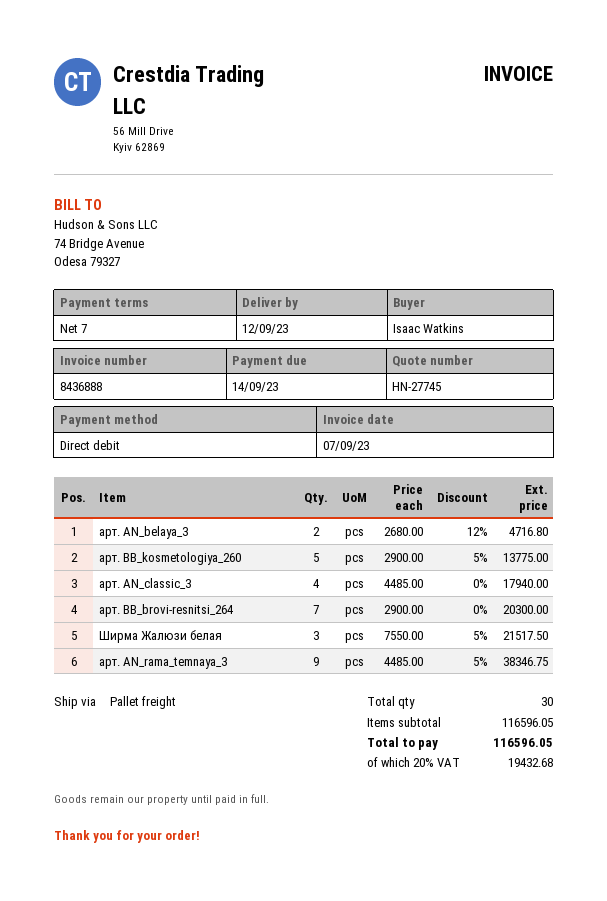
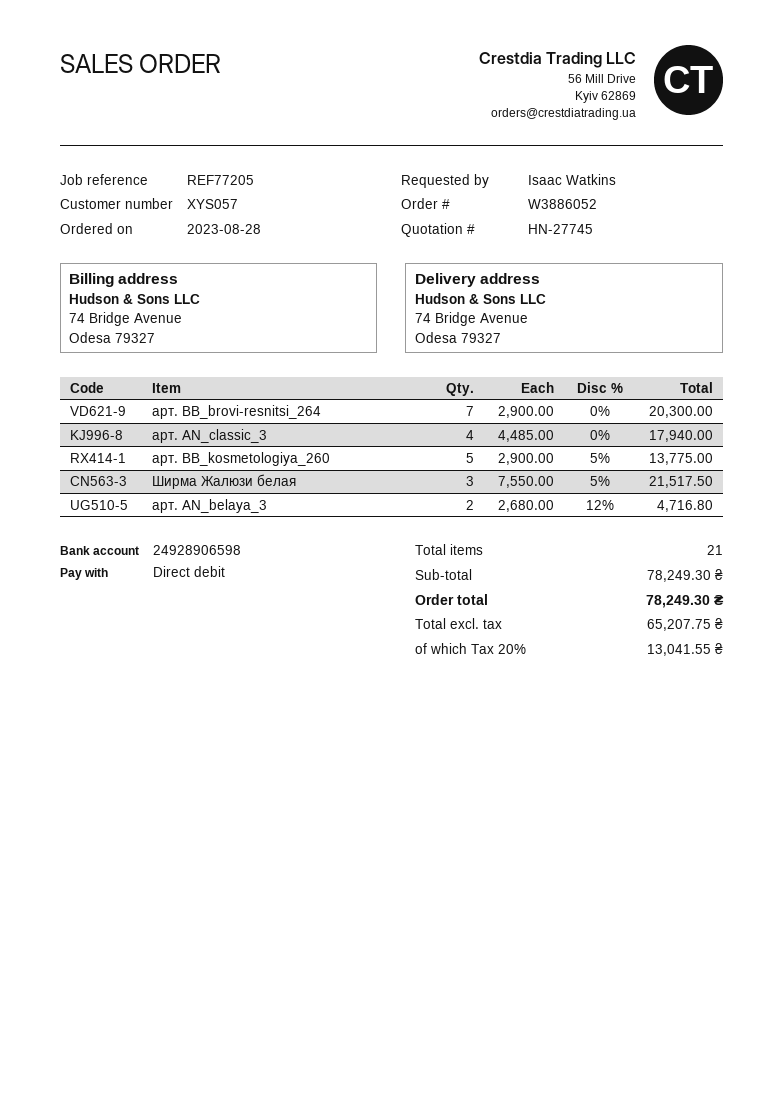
арт. AN_rama_temnaya_3: 9 x 4485.00 - 5% = 38346.75 -> none
total quantity: 30 -> 21
subtotal: 116596.05 -> 78249.30
tax: 20% = 19432.68 -> 20% = 13041.55
total: 116596.05 -> 78249.30

